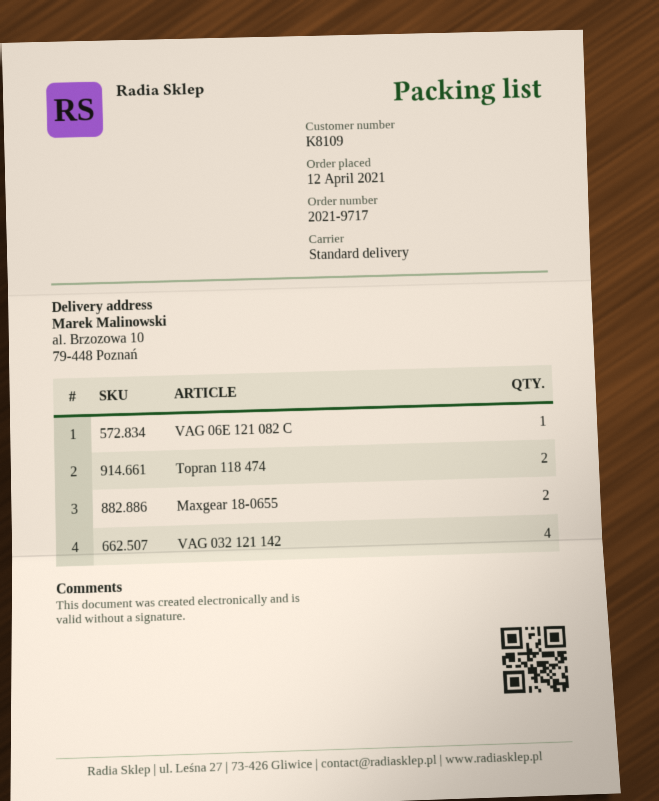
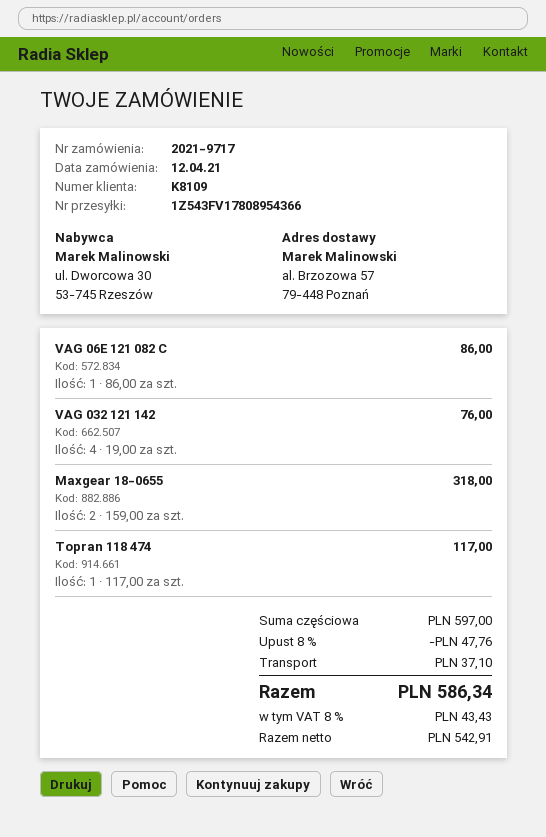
ship to: al. Brzozowa 10, 79-448 Poznań -> al. Brzozowa 57, 79-448 Poznań
Topran 118 474: 2 -> 1

